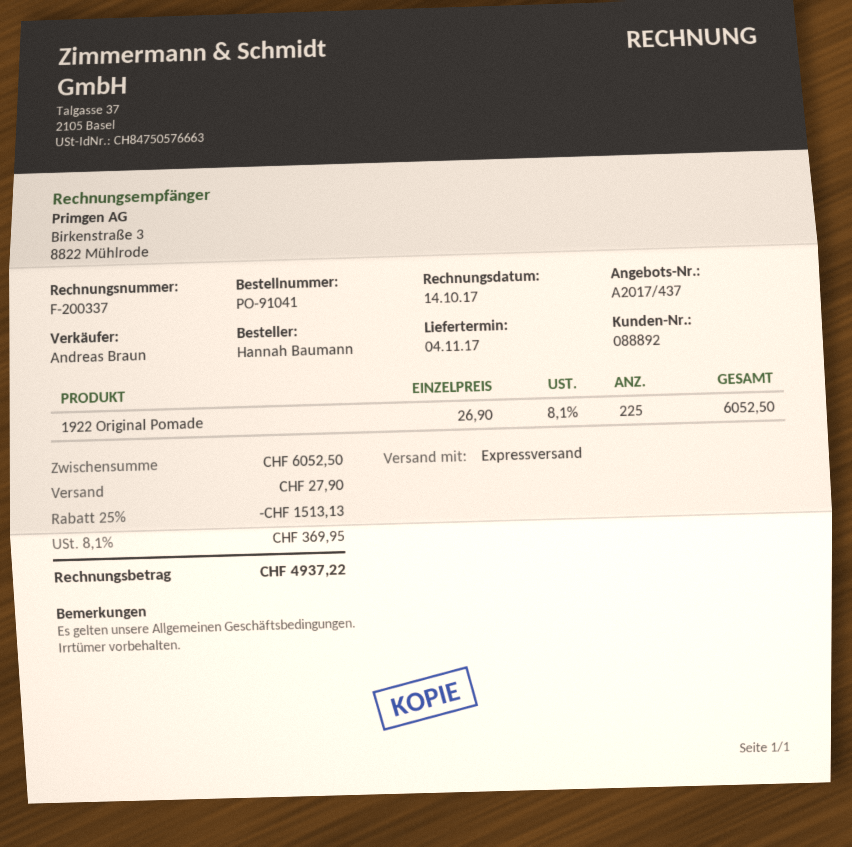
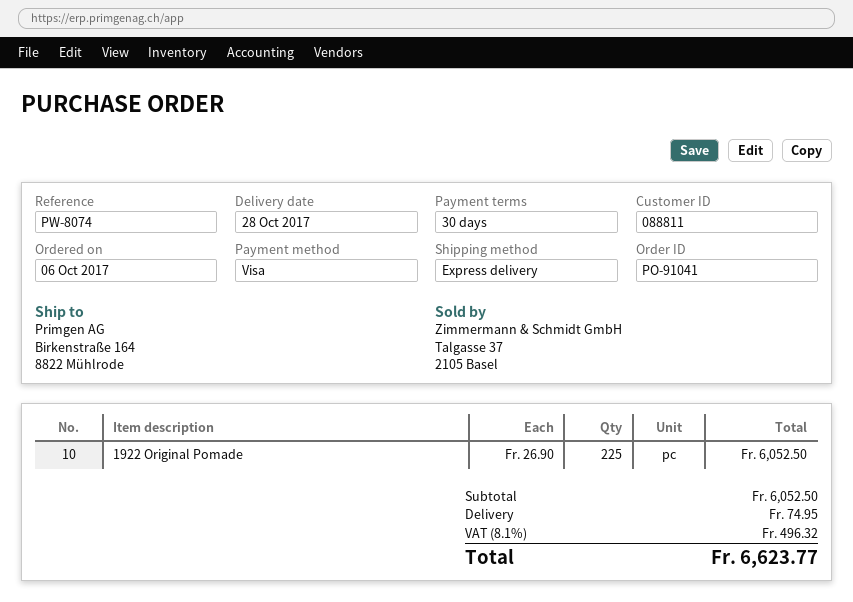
delivery date: 2017-11-04 -> 2017-10-28
customer number: 088892 -> 088811
discount: 25% = 1513.13 -> none
shipping: 27.90 -> 74.95
tax: 8.1% = 369.95 -> 8.1% = 496.32
total: 4937.22 -> 6623.77

